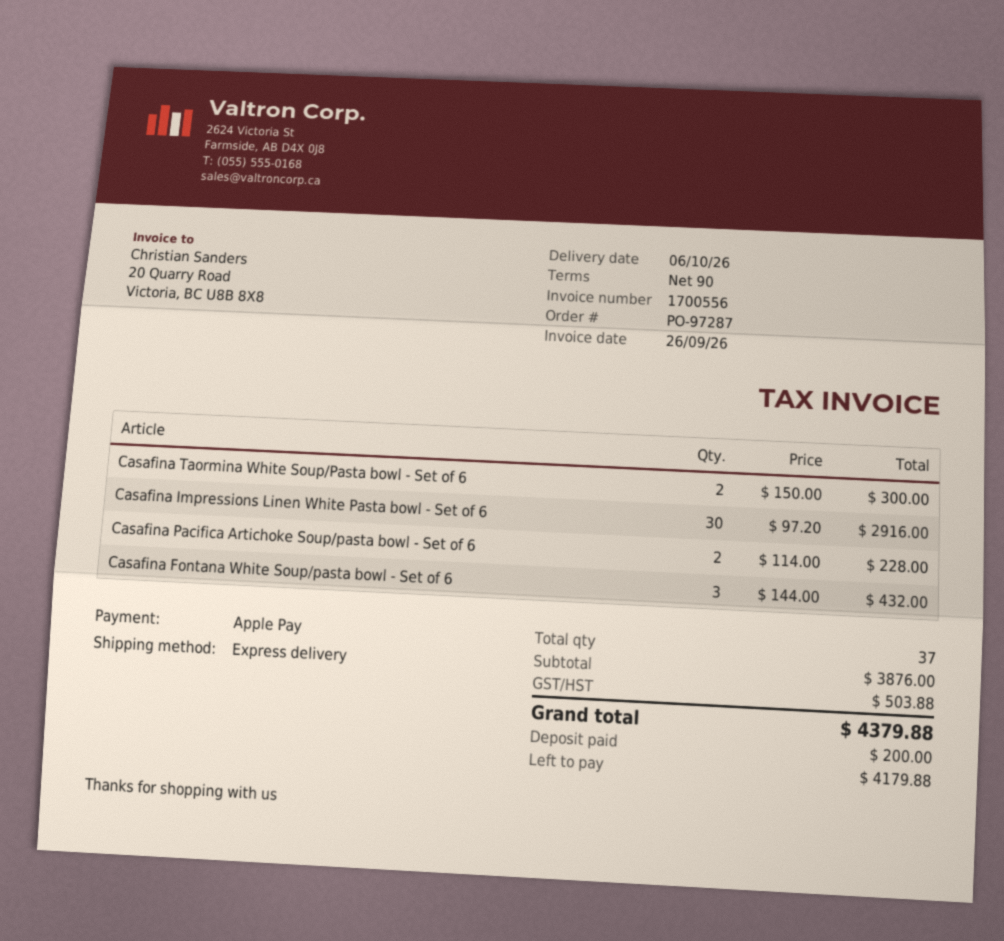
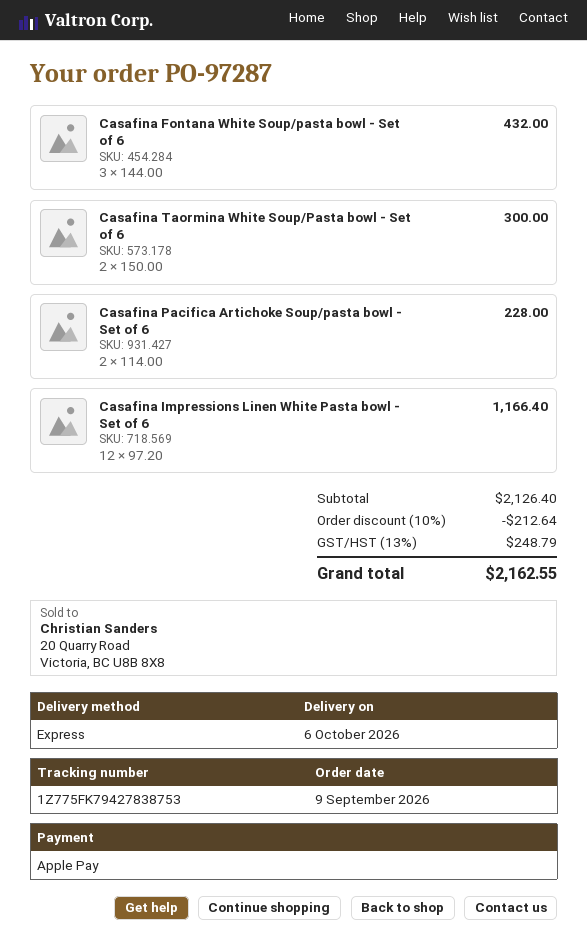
Casafina Impressions Linen White Pasta bowl - Set of 6: 30 x 97.20 = 2916.00 -> 12 x 97.20 = 1166.40
subtotal: 3876.00 -> 2126.40
discount: none -> 10% = 212.64
tax: 503.88 -> 248.79
total: 4379.88 -> 2162.55

